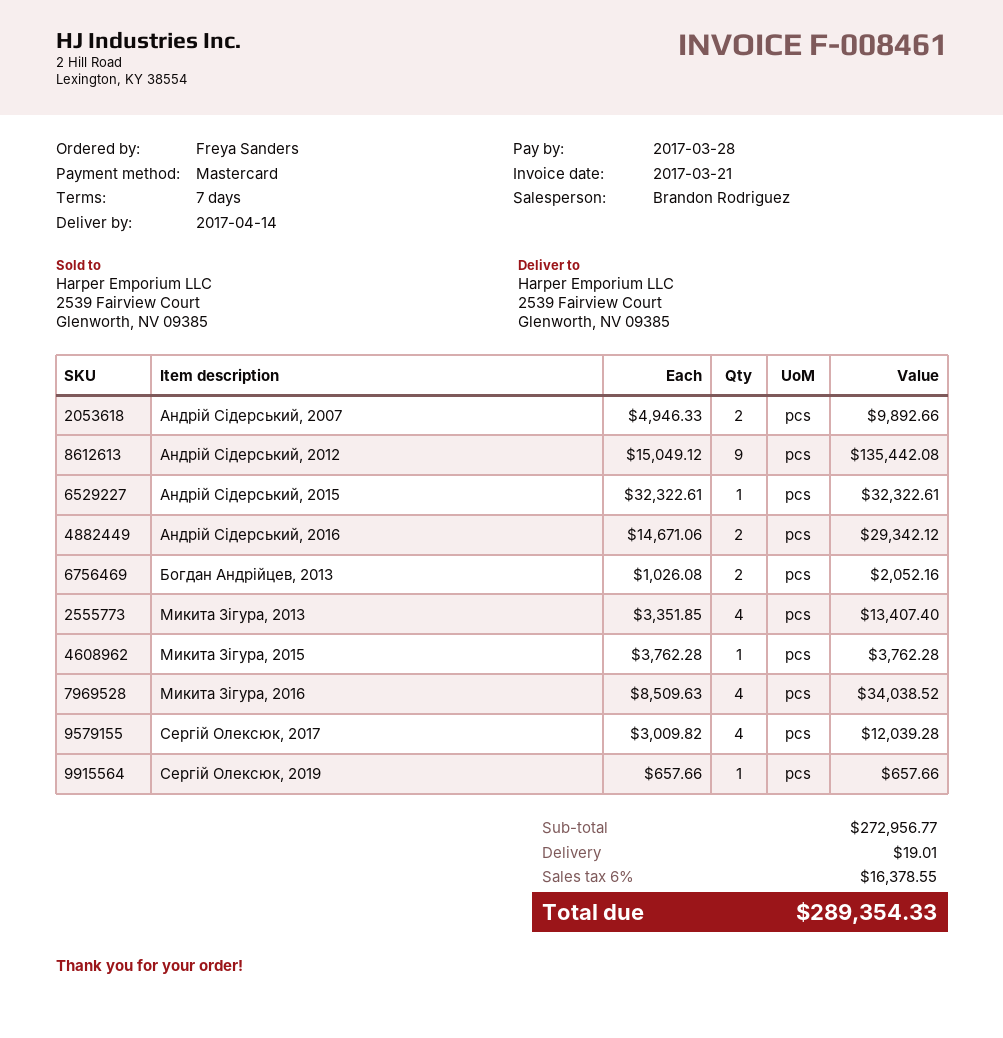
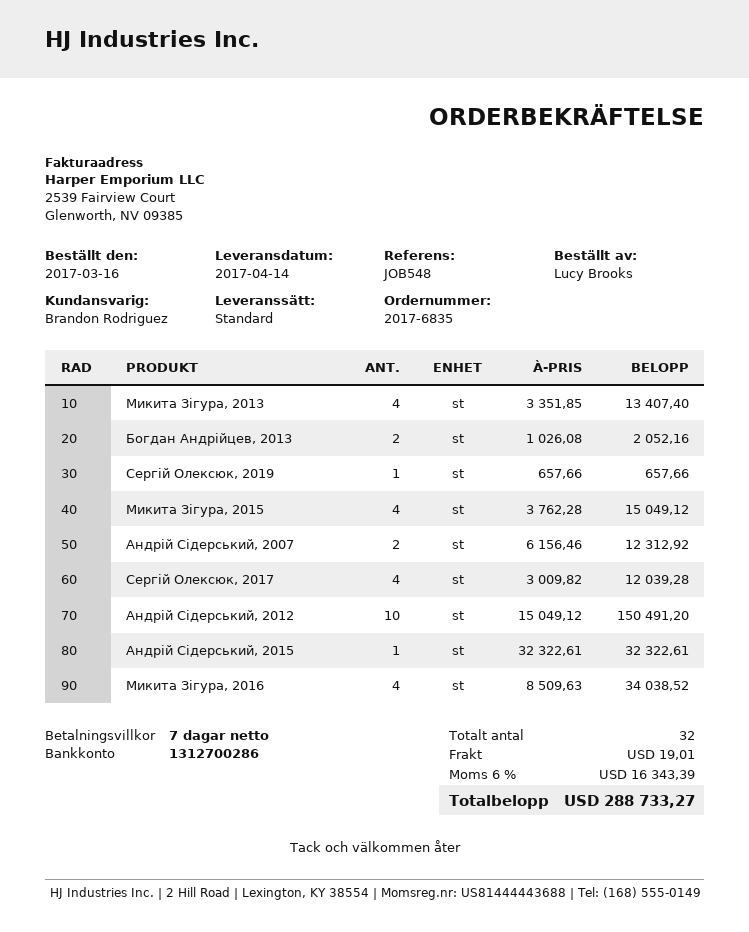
ordered by: Freya Sanders -> Lucy Brooks
Андрій Сідерський, 2007: 2 x 4946.33 = 9892.66 -> 2 x 6156.46 = 12312.92
Андрій Сідерський, 2012: 9 x 15049.12 = 135442.08 -> 10 x 15049.12 = 150491.20
Андрій Сідерський, 2016: 2 x 14671.06 = 29342.12 -> none
Микита Зігура, 2015: 1 x 3762.28 = 3762.28 -> 4 x 3762.28 = 15049.12
tax: 6% = 16378.55 -> 6% = 16343.39
total: 289354.33 -> 288733.27

